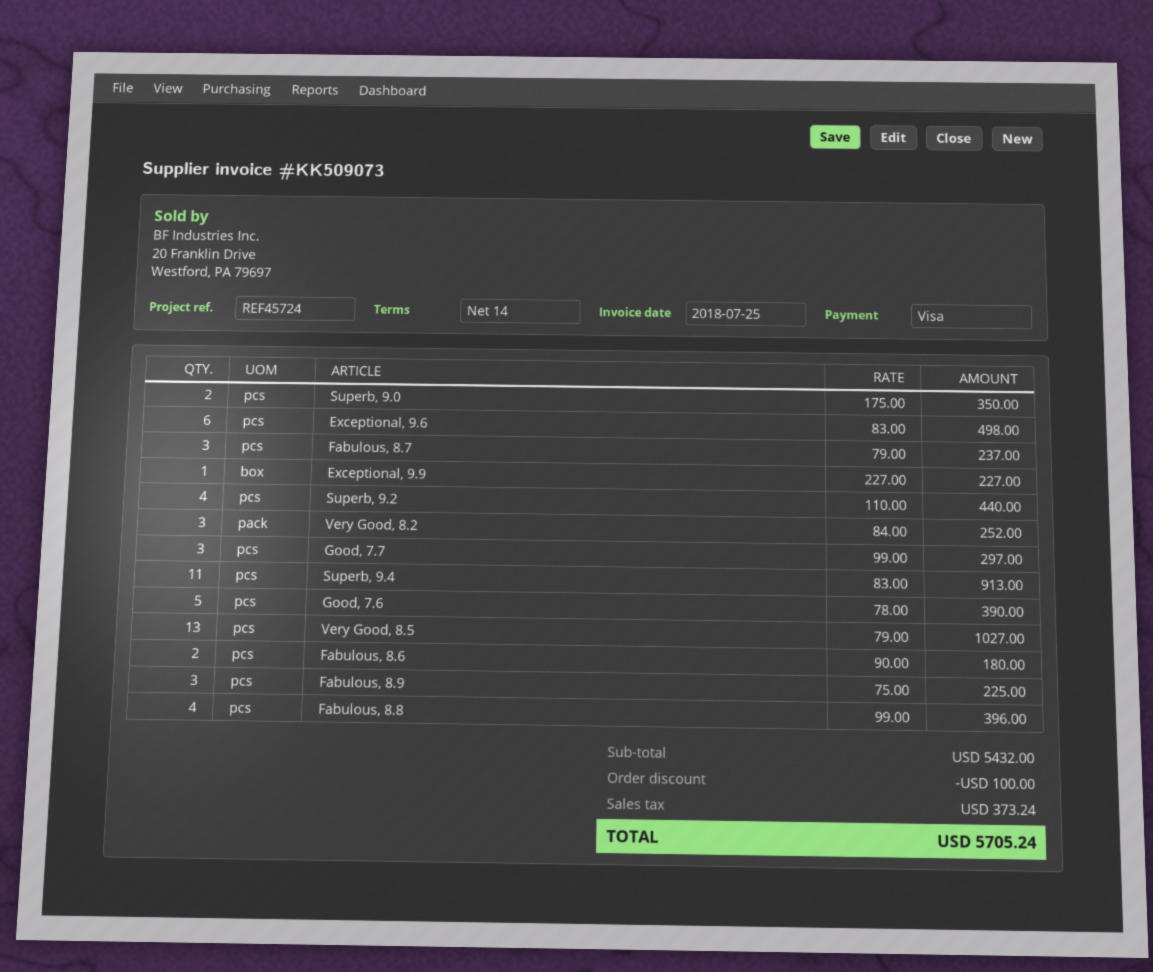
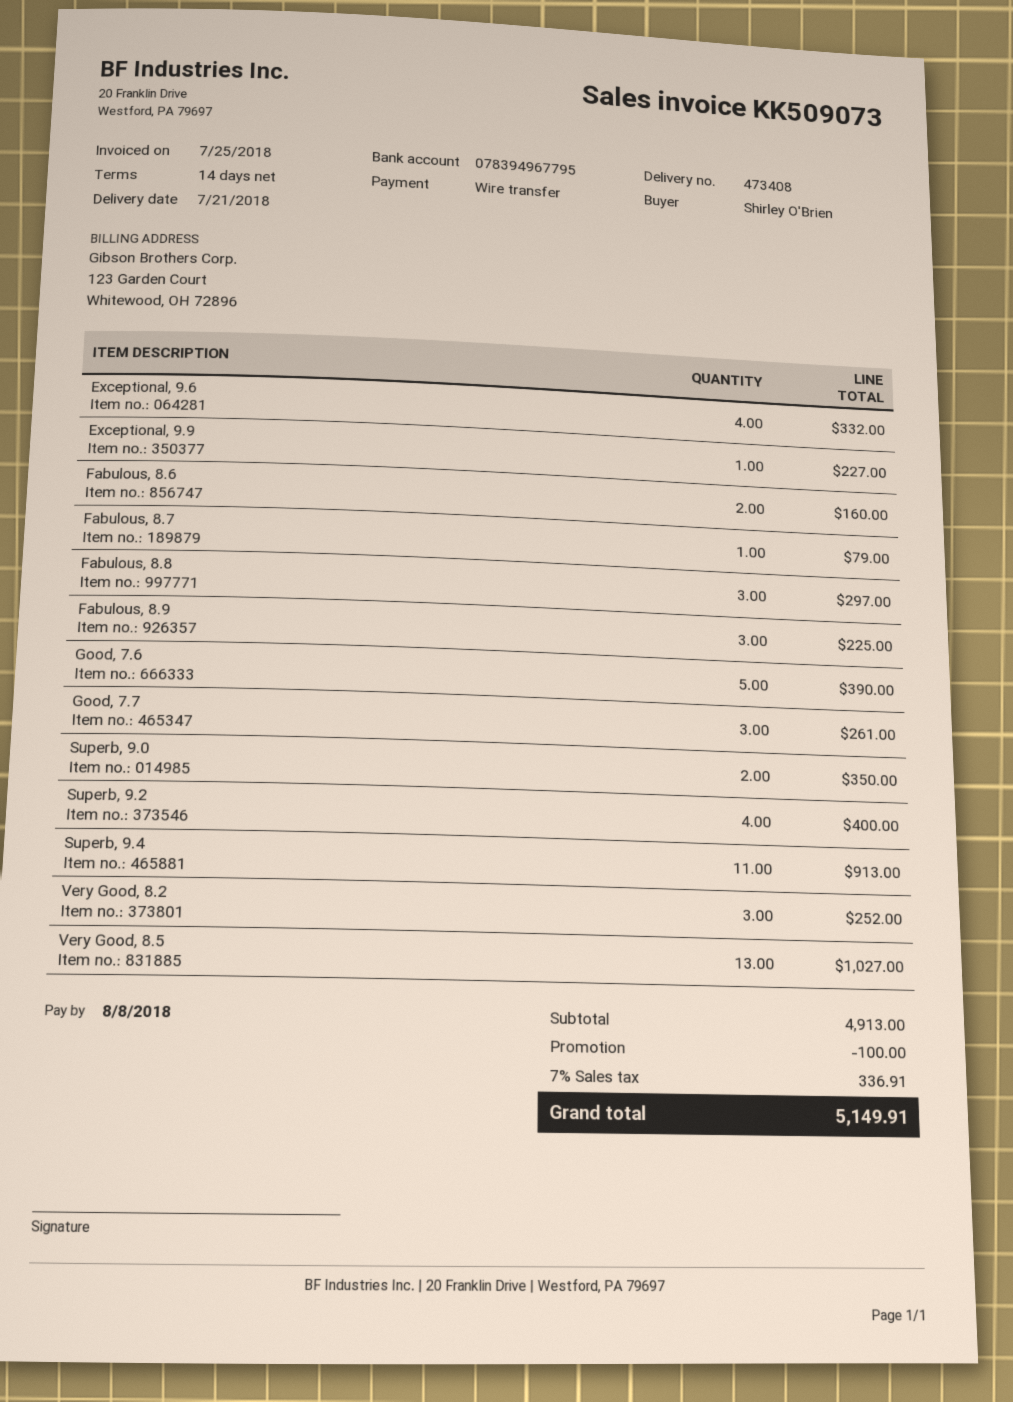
payment method: Visa -> bank transfer
Exceptional, 9.6: 6 for 498.00 -> 4 for 332.00
Fabulous, 8.7: 3 for 237.00 -> 1 for 79.00
Superb, 9.2: 4 for 440.00 -> 4 for 400.00
Good, 7.7: 3 for 297.00 -> 3 for 261.00
Fabulous, 8.6: 2 for 180.00 -> 2 for 160.00
Fabulous, 8.8: 4 for 396.00 -> 3 for 297.00
subtotal: 5432.00 -> 4913.00
tax: 373.24 -> 336.91
total: 5705.24 -> 5149.91

